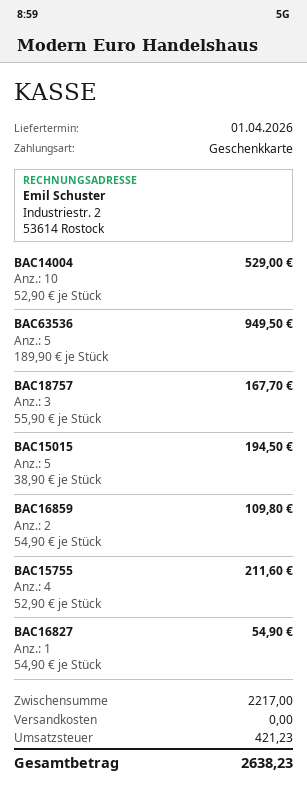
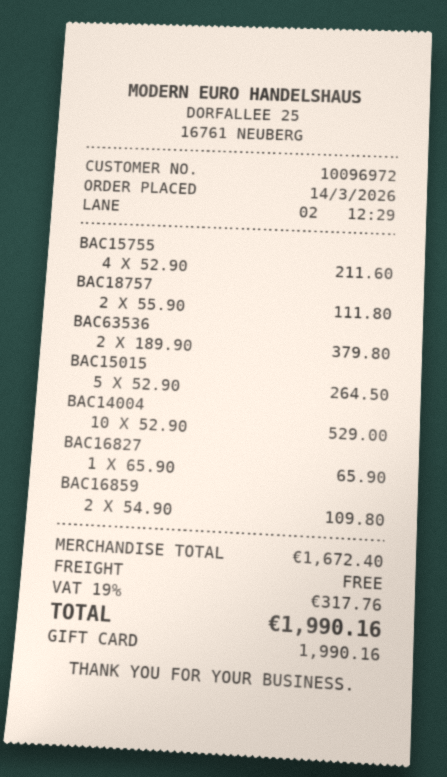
BAC63536: 5 x 189.90 = 949.50 -> 2 x 189.90 = 379.80
BAC18757: 3 x 55.90 = 167.70 -> 2 x 55.90 = 111.80
BAC15015: 5 x 38.90 = 194.50 -> 5 x 52.90 = 264.50
BAC16827: 1 x 54.90 = 54.90 -> 1 x 65.90 = 65.90
subtotal: 2217.00 -> 1672.40
tax: 421.23 -> 317.76
total: 2638.23 -> 1990.16

